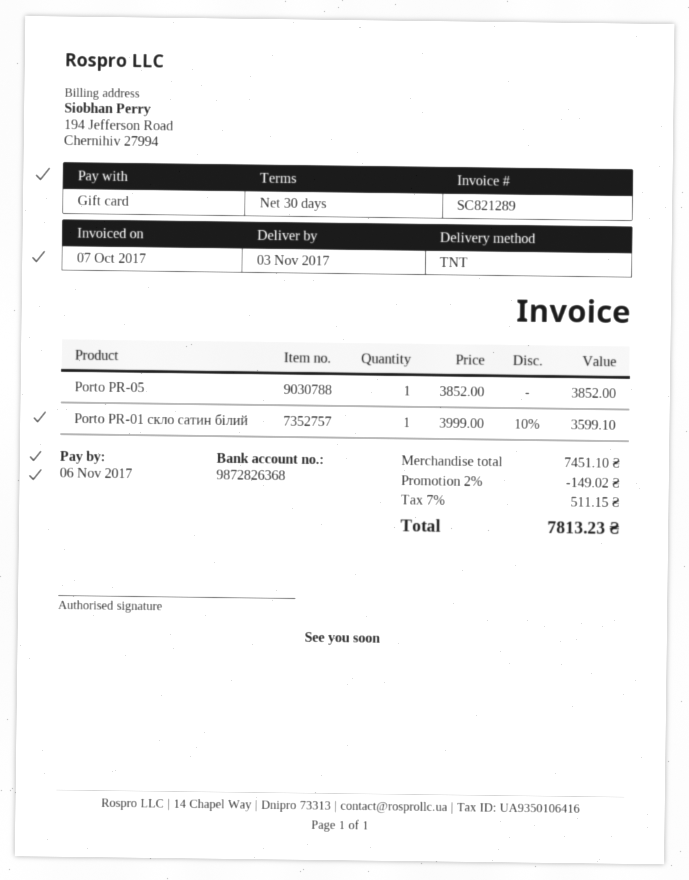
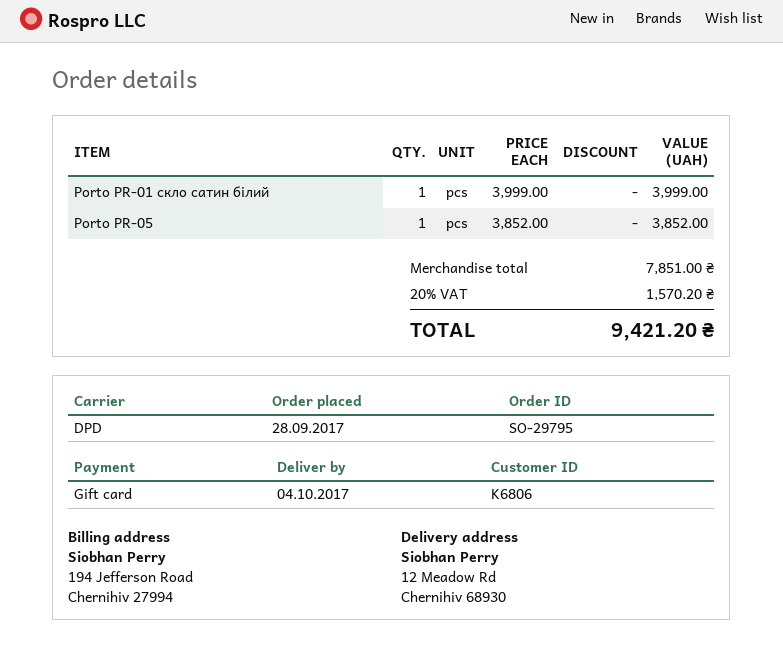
delivery date: 2017-11-03 -> 2017-10-04
shipping method: TNT -> DPD
Porto PR-01 скло сатин білий: 1 x 3999.00 - 10% = 3599.10 -> 1 x 3999.00 = 3999.00
subtotal: 7451.10 -> 7851.00
discount: 2% = 149.02 -> none
tax: 7% = 511.15 -> 20% = 1570.20
total: 7813.23 -> 9421.20

